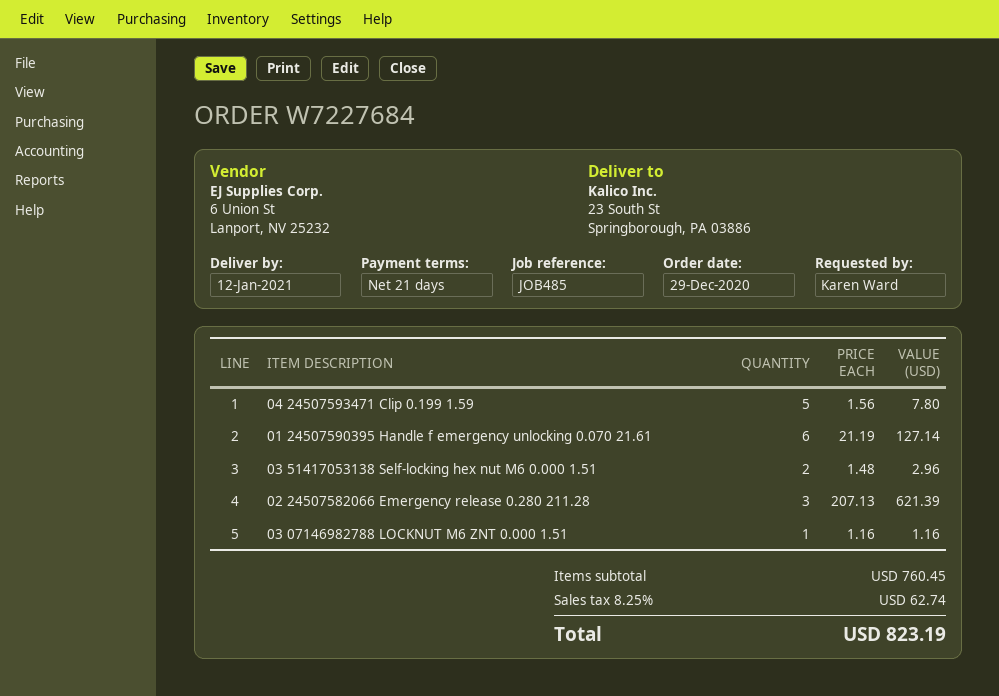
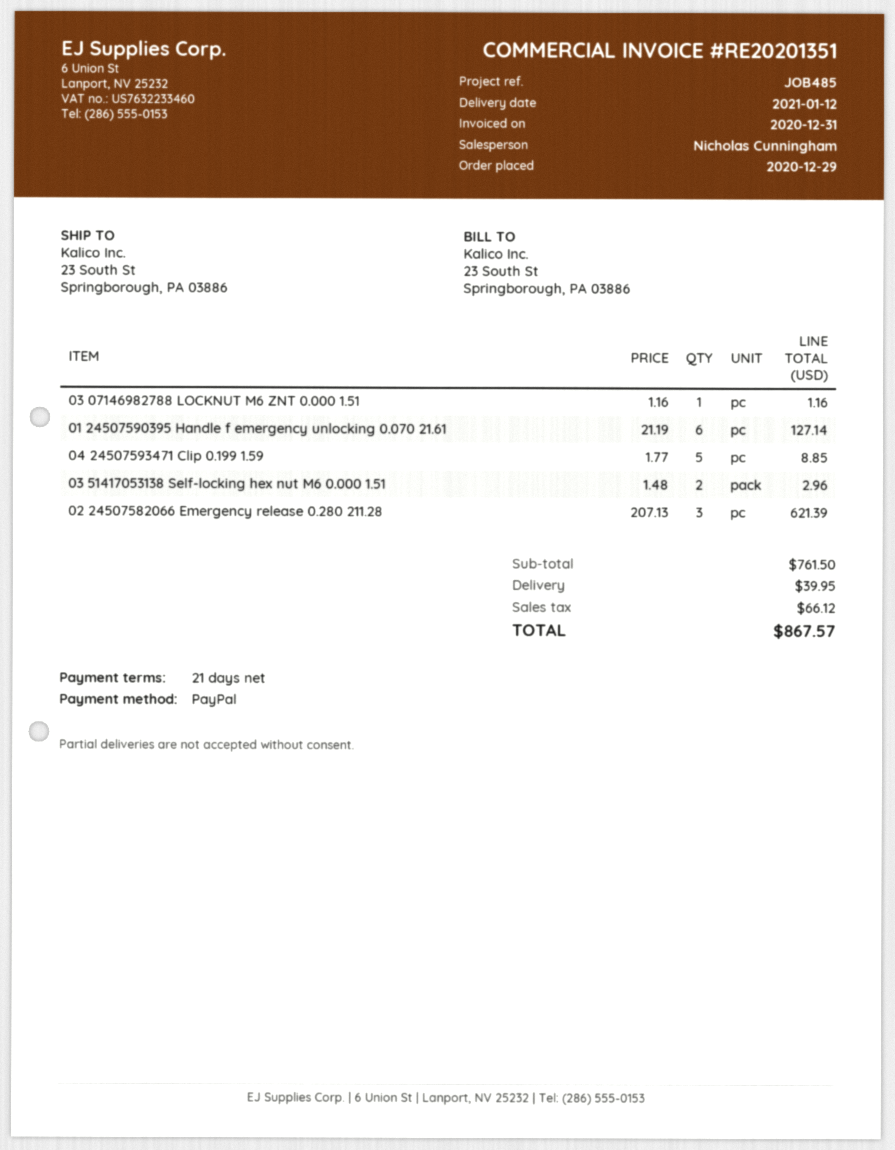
04 24507593471 Clip 0.199 1.59: 5 x 1.56 = 7.80 -> 5 x 1.77 = 8.85
subtotal: 760.45 -> 761.50
shipping: none -> 39.95
tax: 62.74 -> 66.12
total: 823.19 -> 867.57

